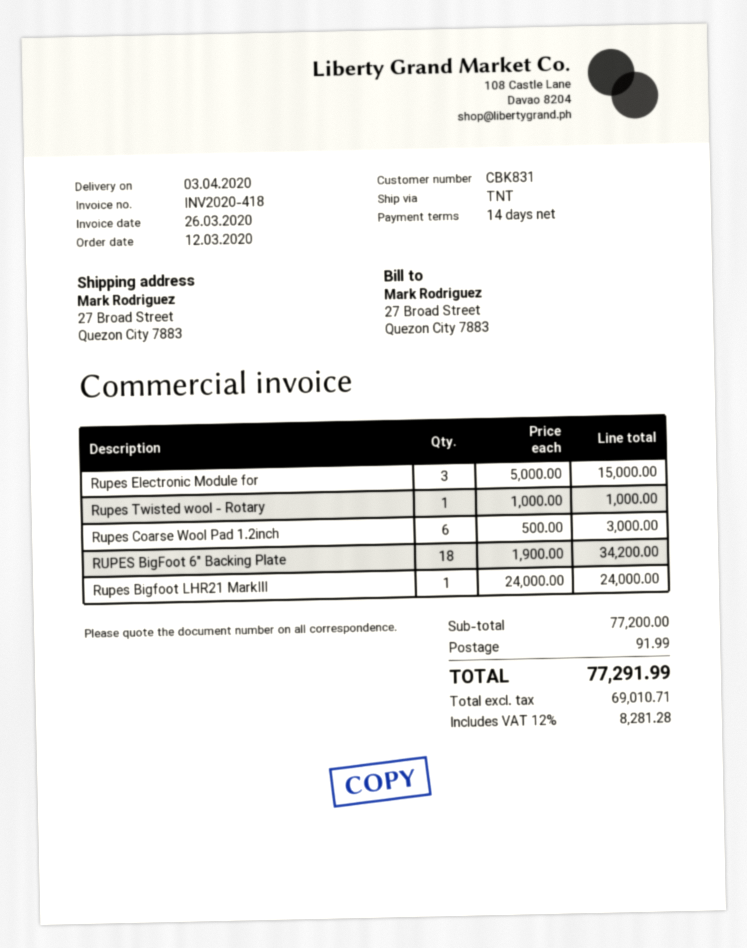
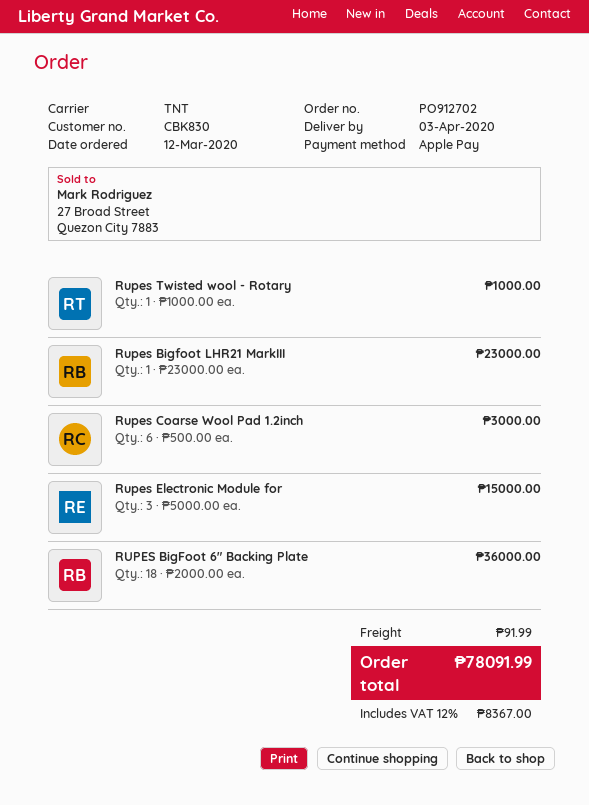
customer number: CBK831 -> CBK830
RUPES BigFoot 6" Backing Plate: 18 x 1900.00 = 34200.00 -> 18 x 2000.00 = 36000.00
Rupes Bigfoot LHR21 MarkIII: 1 x 24000.00 = 24000.00 -> 1 x 23000.00 = 23000.00
tax: 12% = 8281.28 -> 12% = 8367.00
total: 77291.99 -> 78091.99

